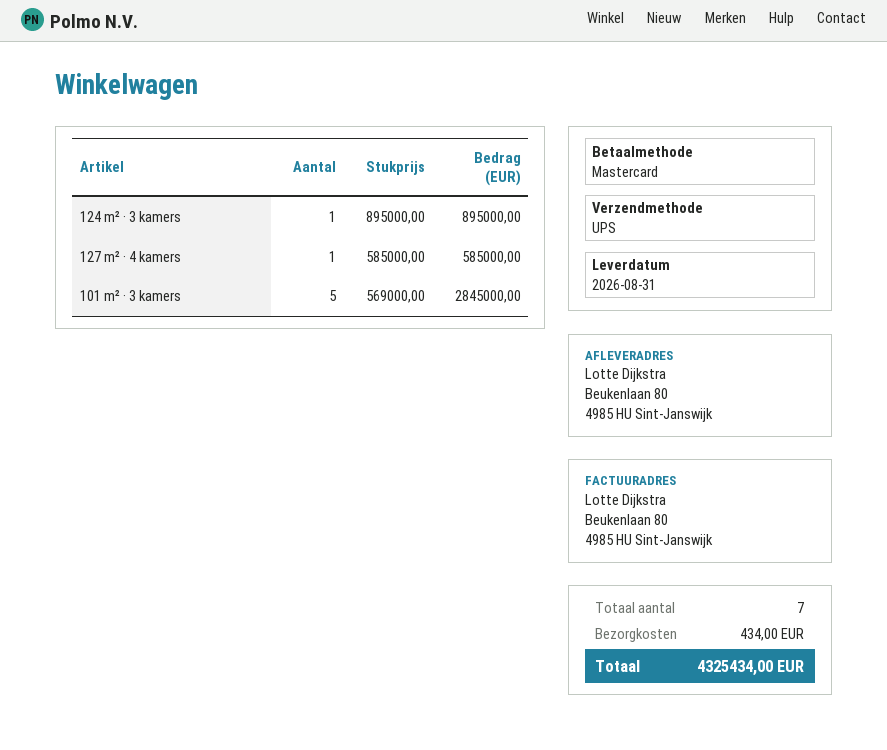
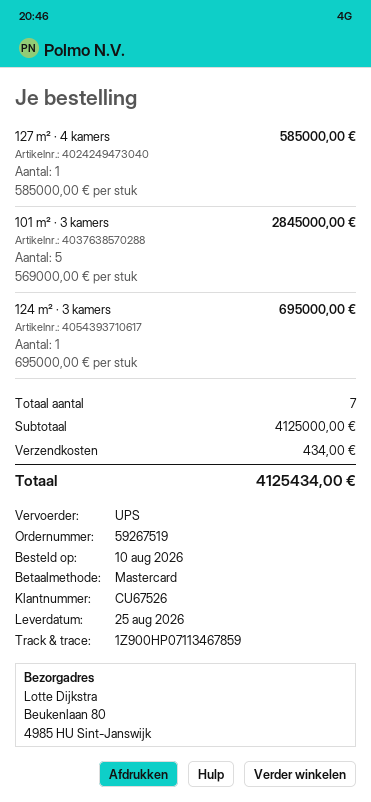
delivery date: 2026-08-31 -> 2026-08-25
124 m² · 3 kamers: 1 x 895000.00 = 895000.00 -> 1 x 695000.00 = 695000.00
total: 4325434.00 -> 4125434.00

